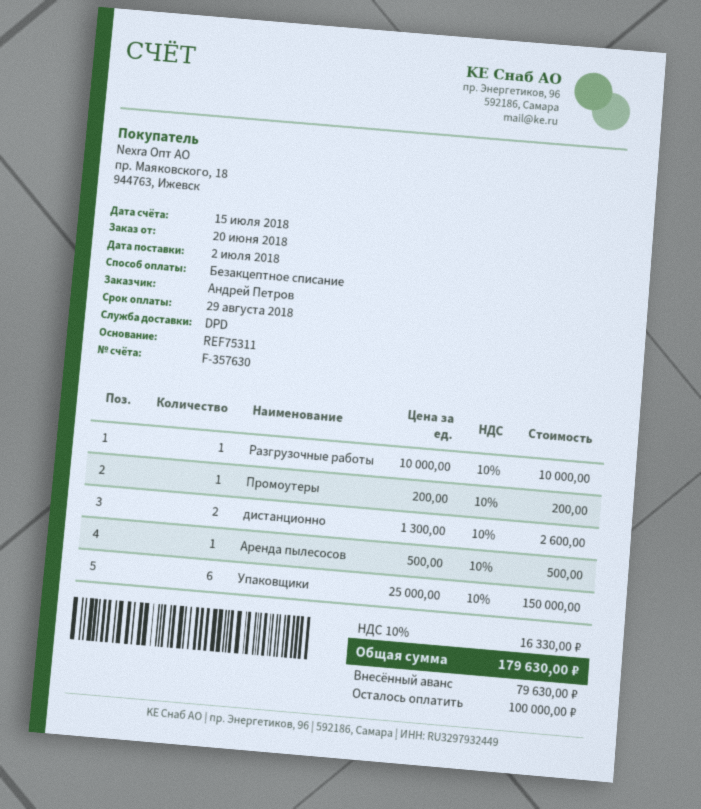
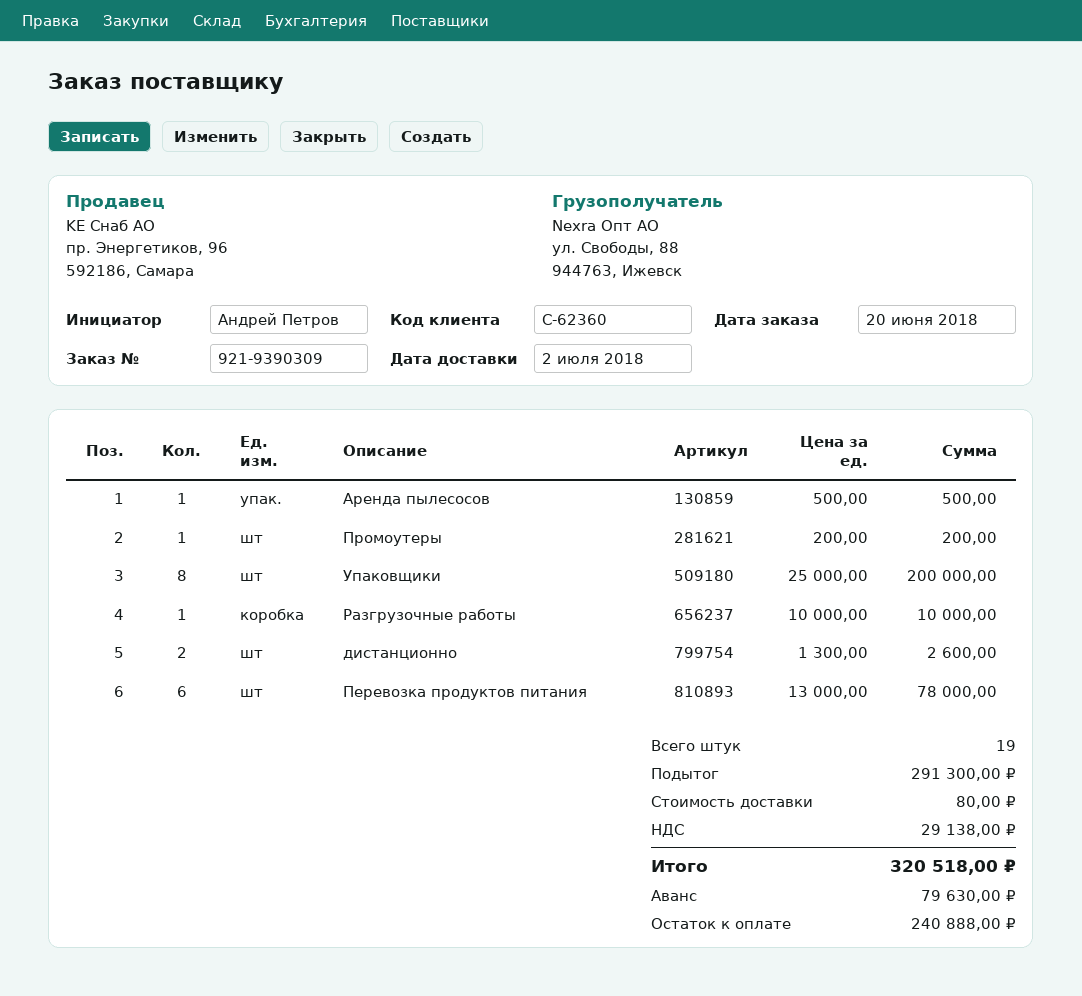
Упаковщики: 6 x 25000.00 = 150000.00 -> 8 x 25000.00 = 200000.00
Перевозка продуктов питания: none -> 6 x 13000.00 = 78000.00
shipping: none -> 80.00
tax: 16330.00 -> 29138.00
total: 179630.00 -> 320518.00
balance: 100000.00 -> 240888.00

